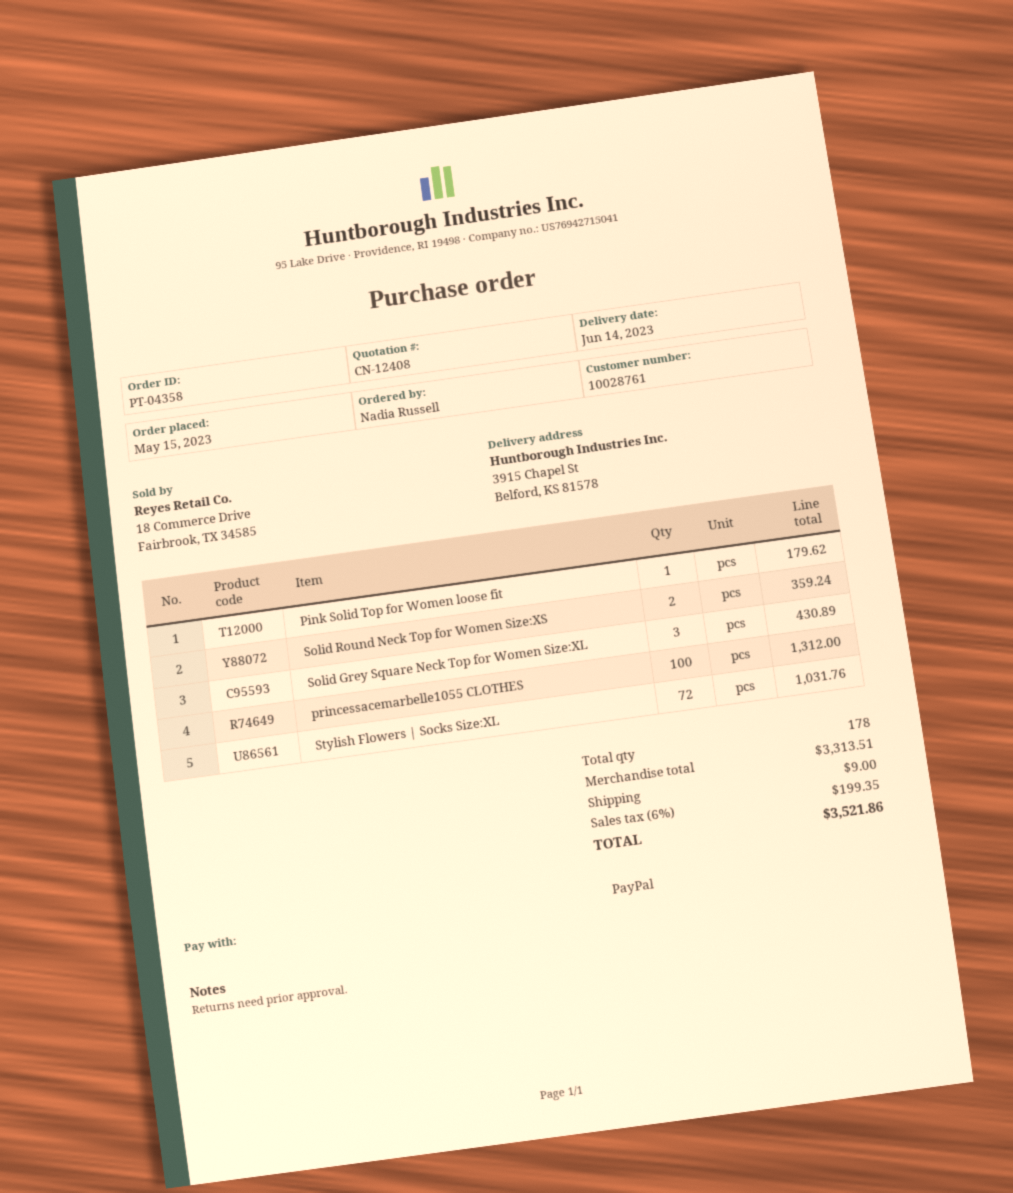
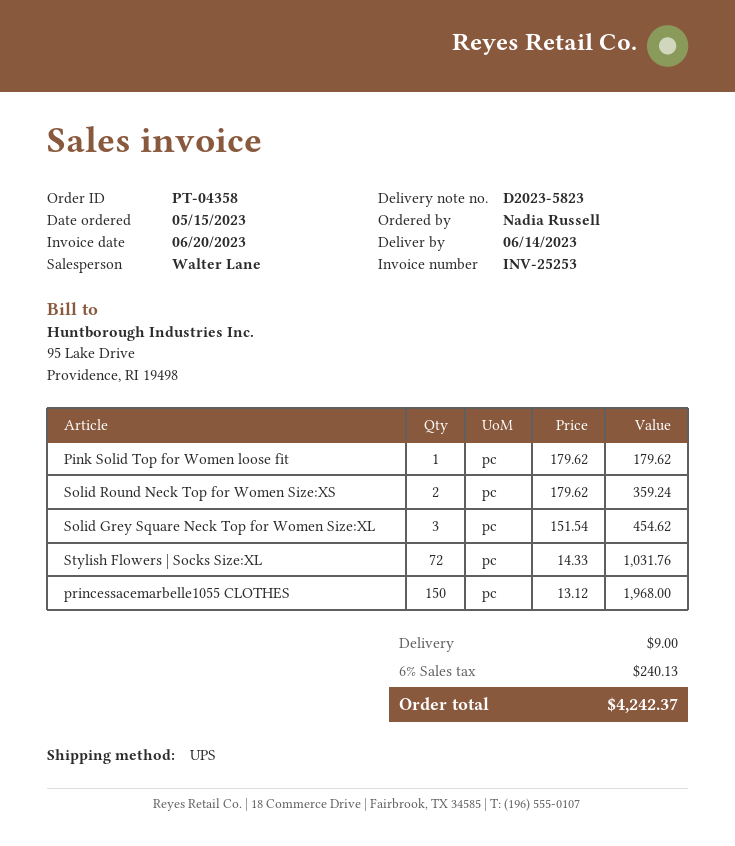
Solid Grey Square Neck Top for Women Size:XL: 3 for 430.89 -> 3 for 454.62
princessacemarbelle1055 CLOTHES: 100 for 1312.00 -> 150 for 1968.00
tax: 6% = 199.35 -> 6% = 240.13
total: 3521.86 -> 4242.37

